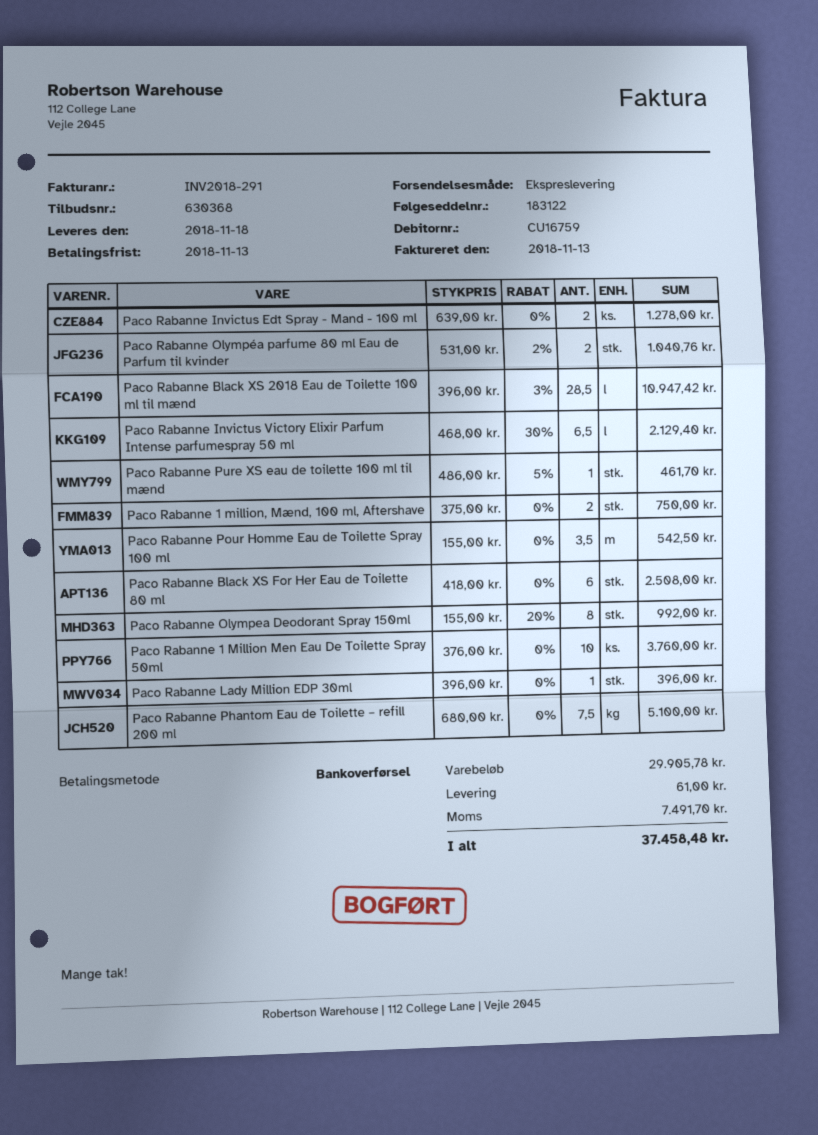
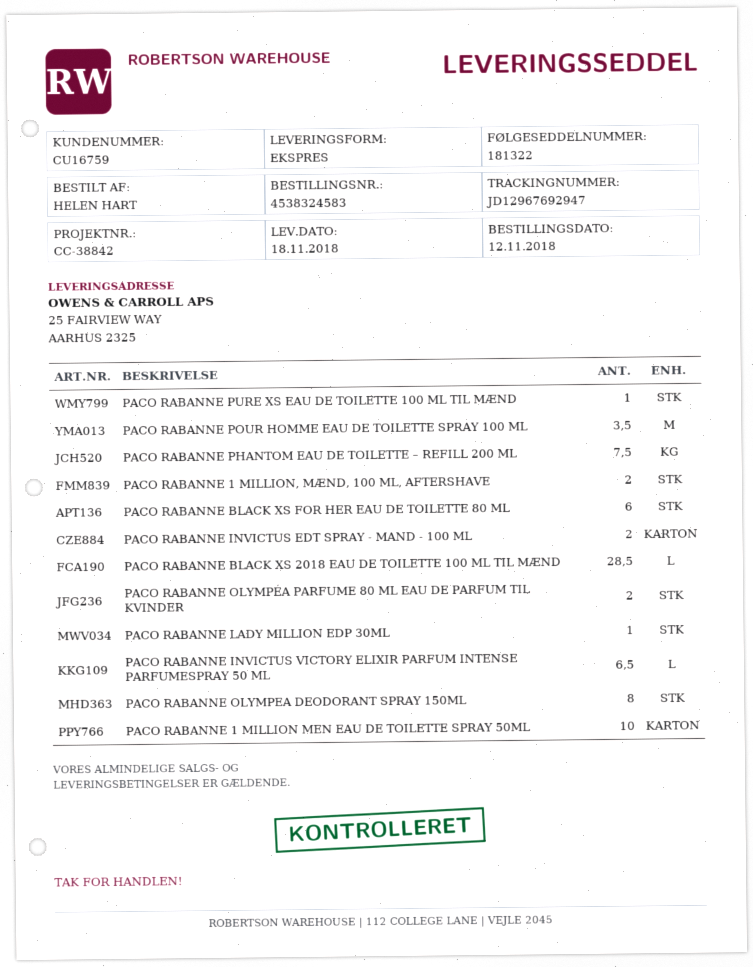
delivery note number: 183122 -> 181322

